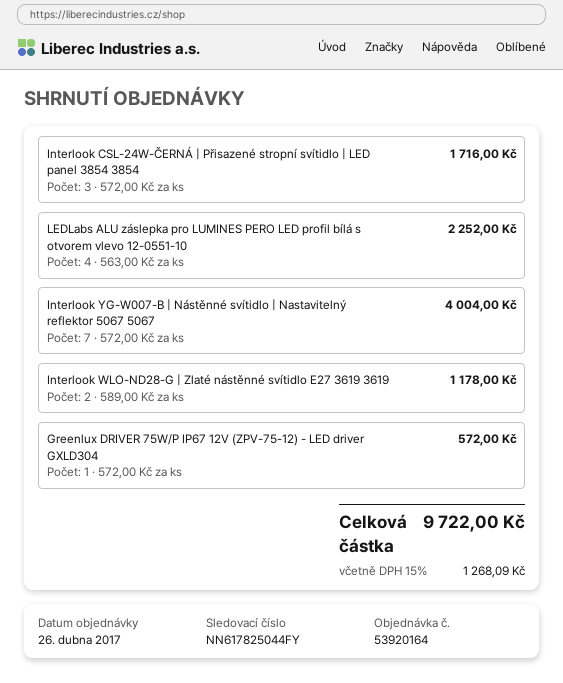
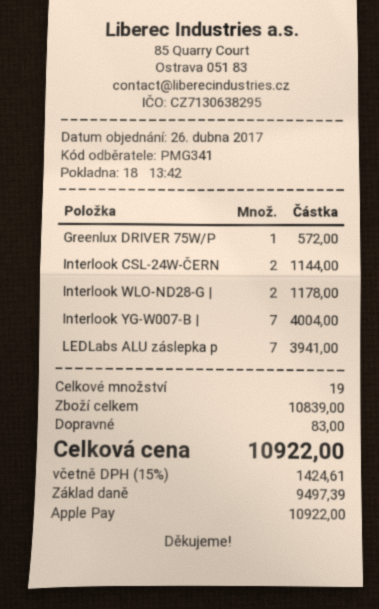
Interlook CSL-24W-ČERNÁ | Přisazené stropní svítidlo | LED panel 3854 3854: 3 for 1716.00 -> 2 for 1144.00
LEDLabs ALU záslepka pro LUMINES PERO LED profil bílá s otvorem vlevo 12-0551-10: 4 for 2252.00 -> 7 for 3941.00
shipping: none -> 83.00
tax: 15% = 1268.09 -> 15% = 1424.61
total: 9722.00 -> 10922.00

